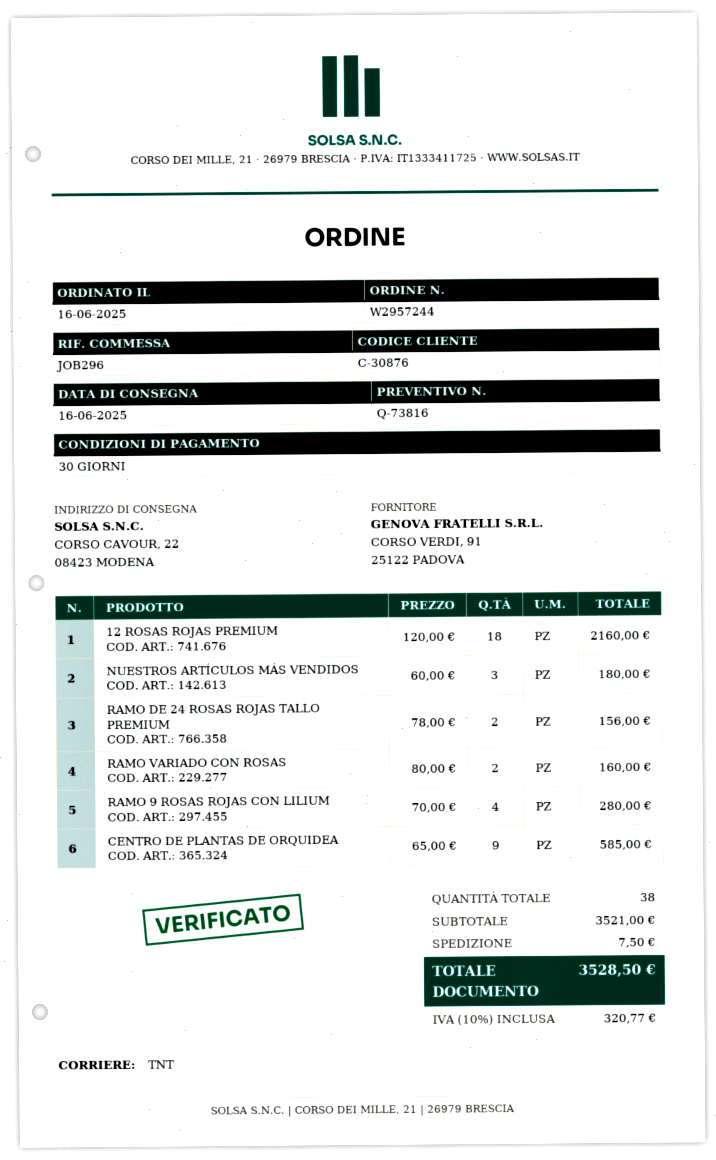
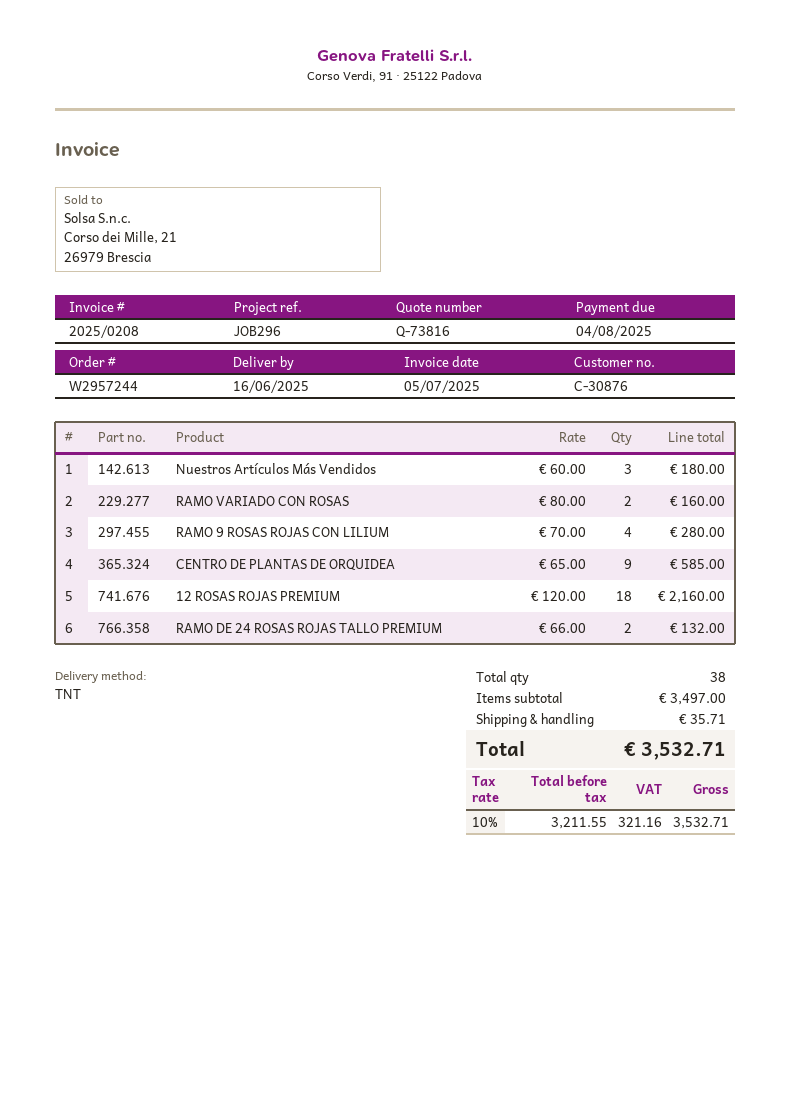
RAMO DE 24 ROSAS ROJAS TALLO PREMIUM: 2 x 78.00 = 156.00 -> 2 x 66.00 = 132.00
subtotal: 3521.00 -> 3497.00
shipping: 7.50 -> 35.71
tax: 10% = 320.77 -> 10% = 321.16
total: 3528.50 -> 3532.71

